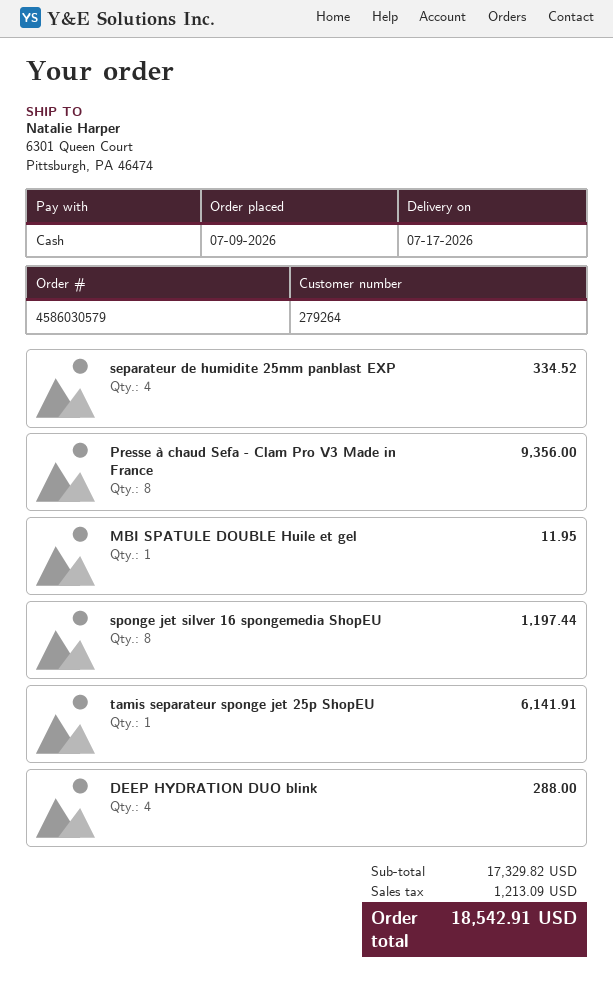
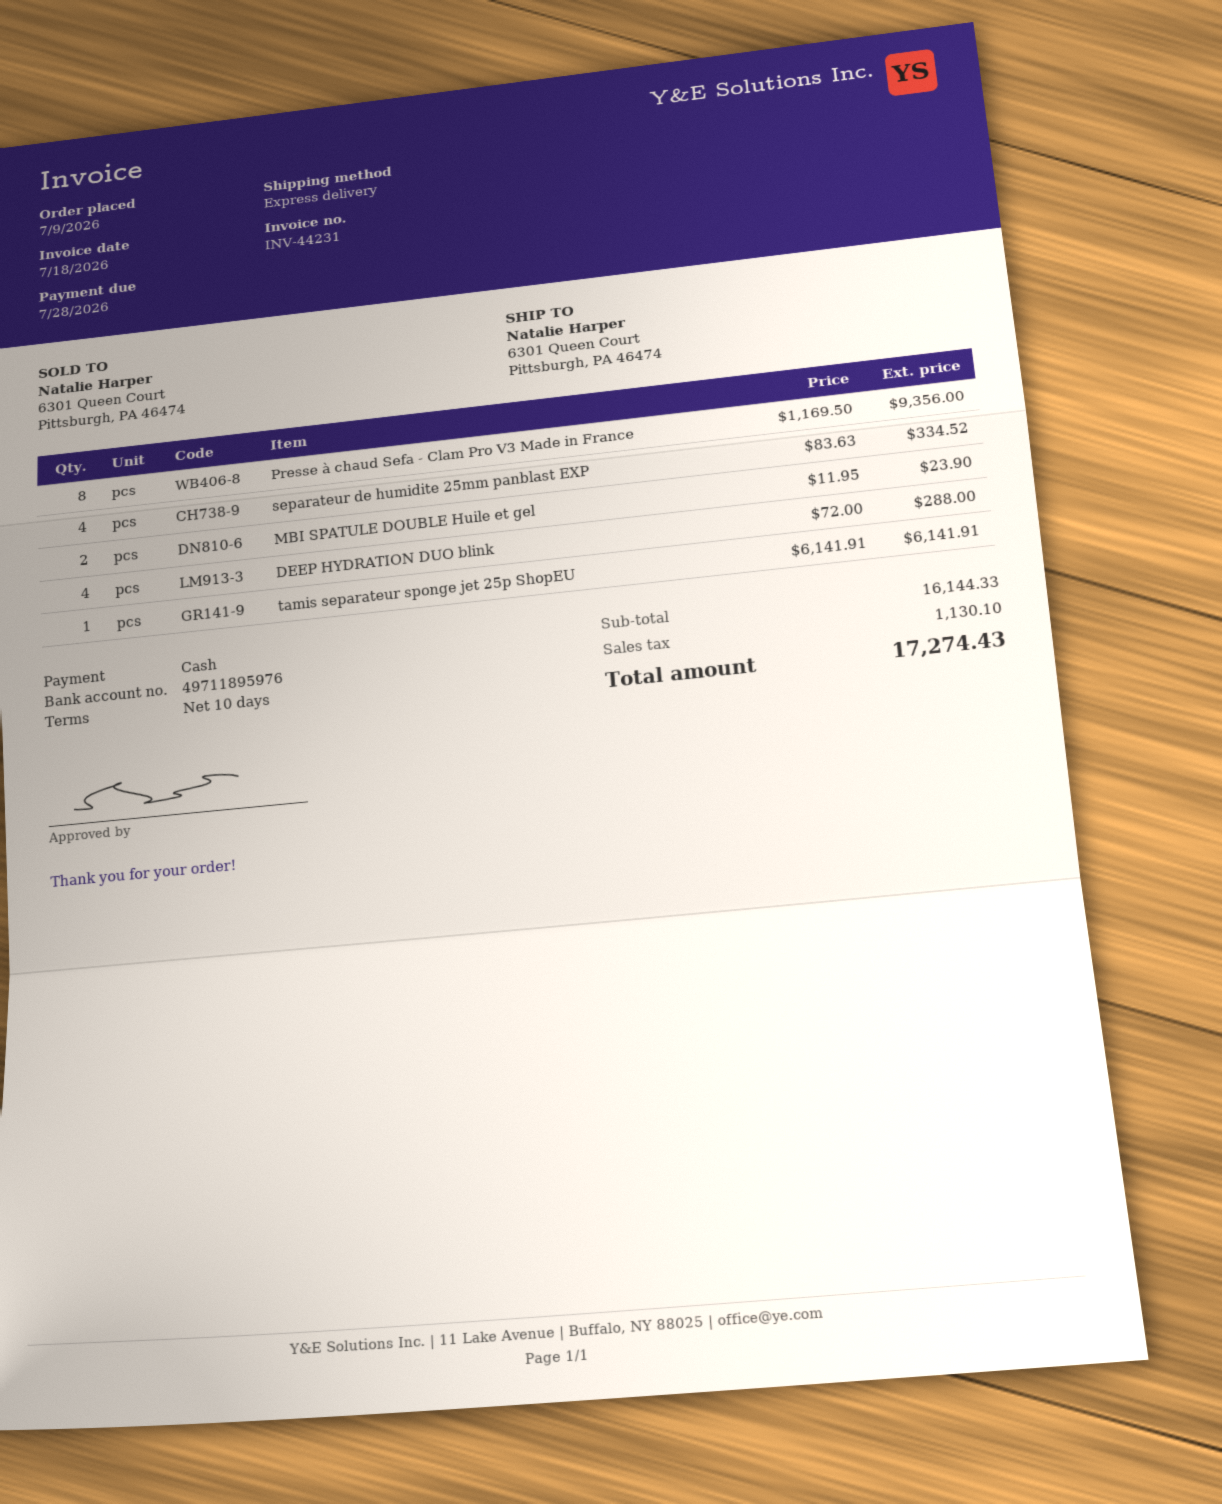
MBI SPATULE DOUBLE Huile et gel: 1 for 11.95 -> 2 for 23.90
sponge jet silver 16 spongemedia ShopEU: 8 for 1197.44 -> none
subtotal: 17329.82 -> 16144.33
tax: 1213.09 -> 1130.10
total: 18542.91 -> 17274.43

